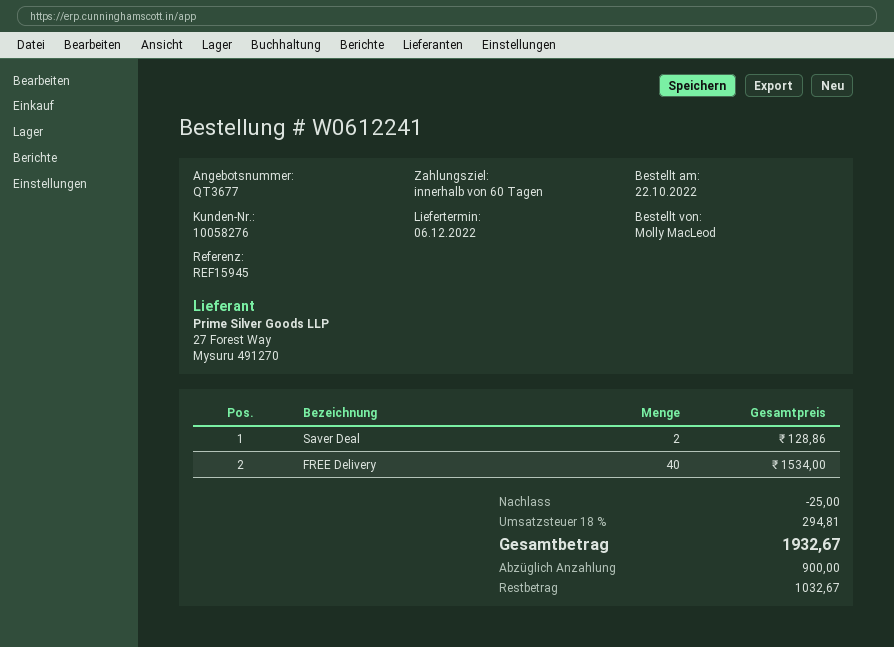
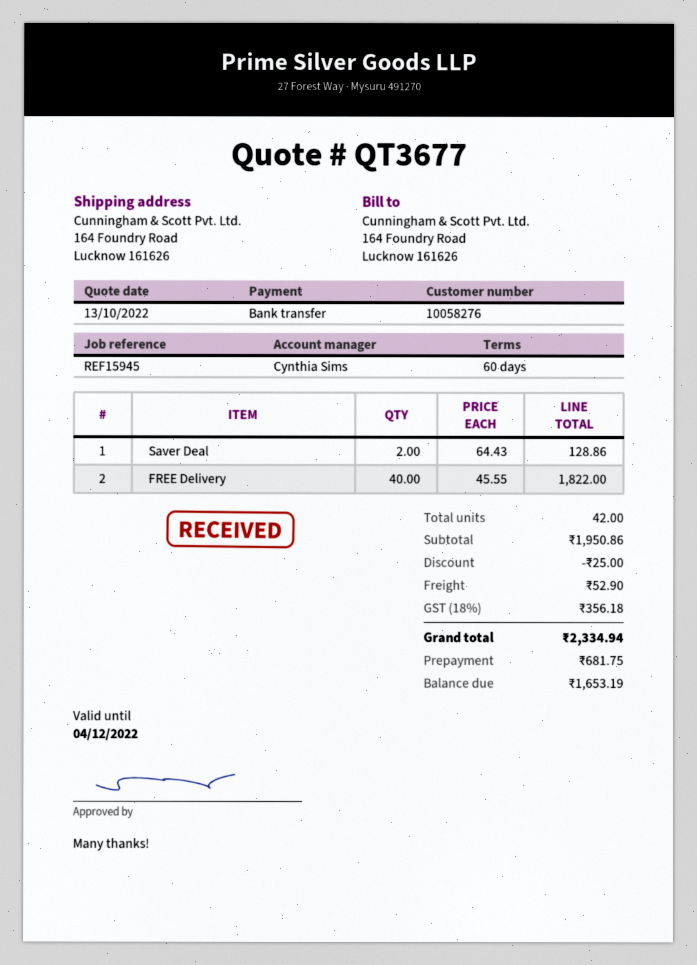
FREE Delivery: 40 for 1534.00 -> 40 for 1822.00
shipping: none -> 52.90
tax: 18% = 294.81 -> 18% = 356.18
total: 1932.67 -> 2334.94
deposit: 900.00 -> 681.75
balance: 1032.67 -> 1653.19

